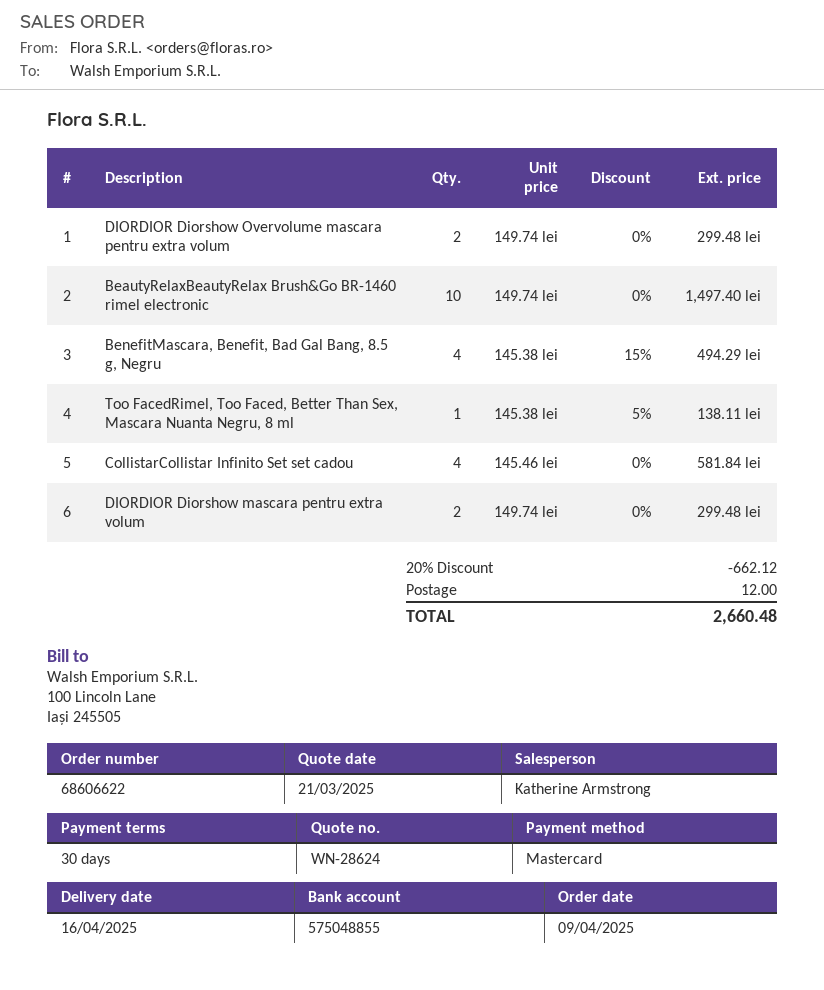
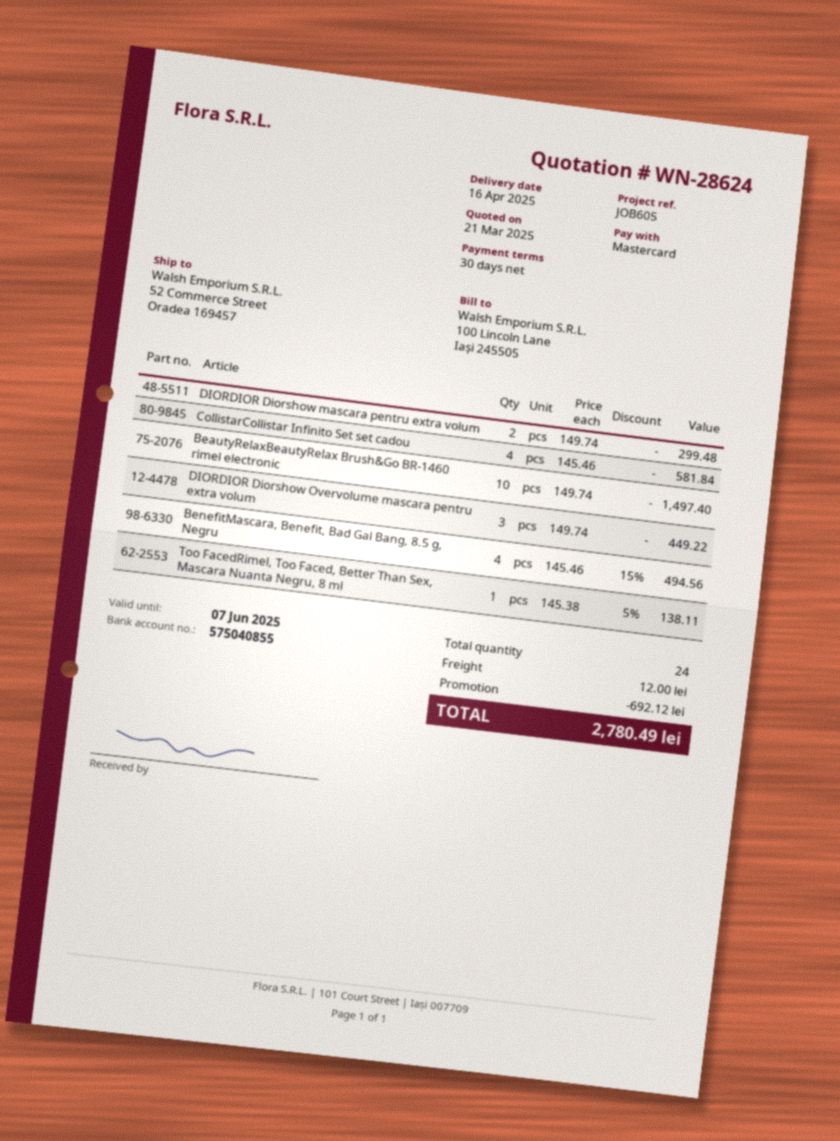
bank account: 575048855 -> 575040855
DIORDIOR Diorshow Overvolume mascara pentru extra volum: 2 x 149.74 = 299.48 -> 3 x 149.74 = 449.22
BenefitMascara, Benefit, Bad Gal Bang, 8.5 g, Negru: 4 x 145.38 - 15% = 494.29 -> 4 x 145.46 - 15% = 494.56
discount: 662.12 -> 692.12
total: 2660.48 -> 2780.49

